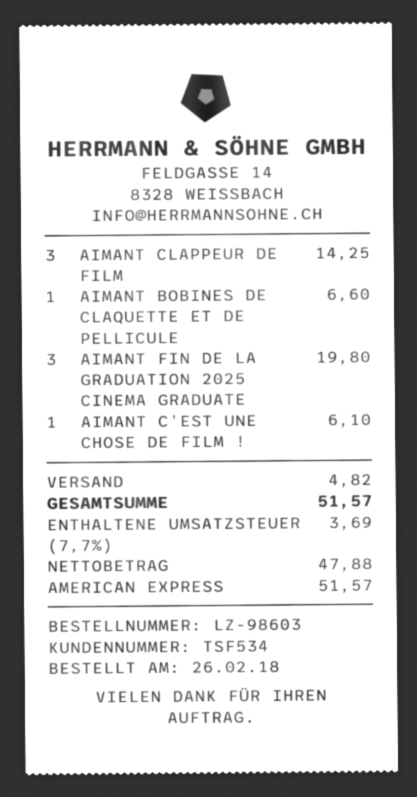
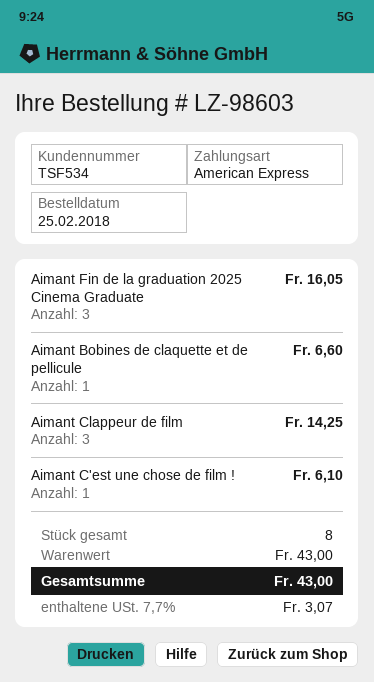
order date: 2018-02-26 -> 2018-02-25
AIMANT FIN DE LA GRADUATION 2025 CINEMA GRADUATE: 3 for 19.80 -> 3 for 16.05
shipping: 4.82 -> none
tax: 7.7% = 3.69 -> 7.7% = 3.07
total: 51.57 -> 43.00

